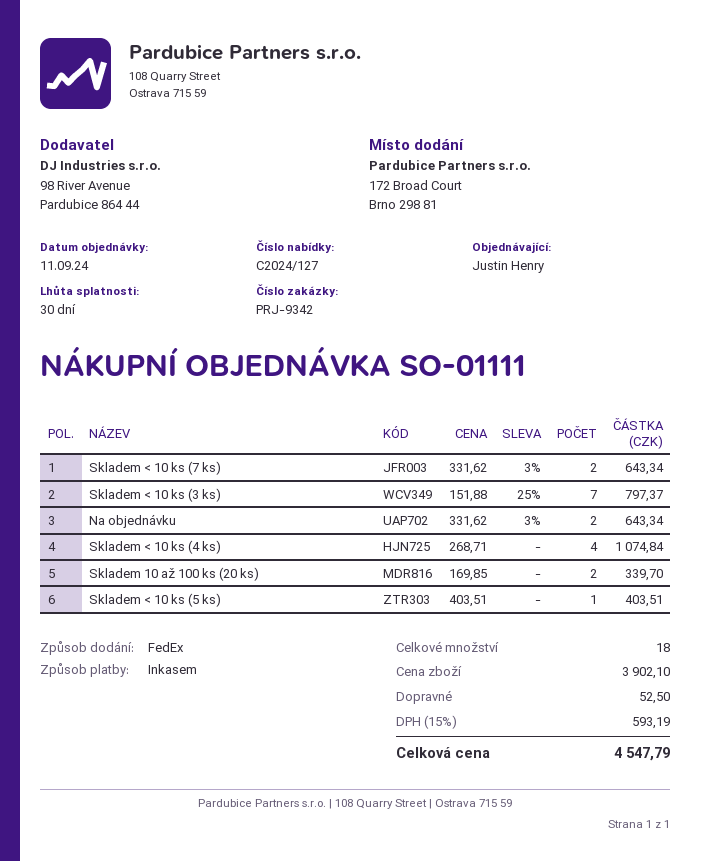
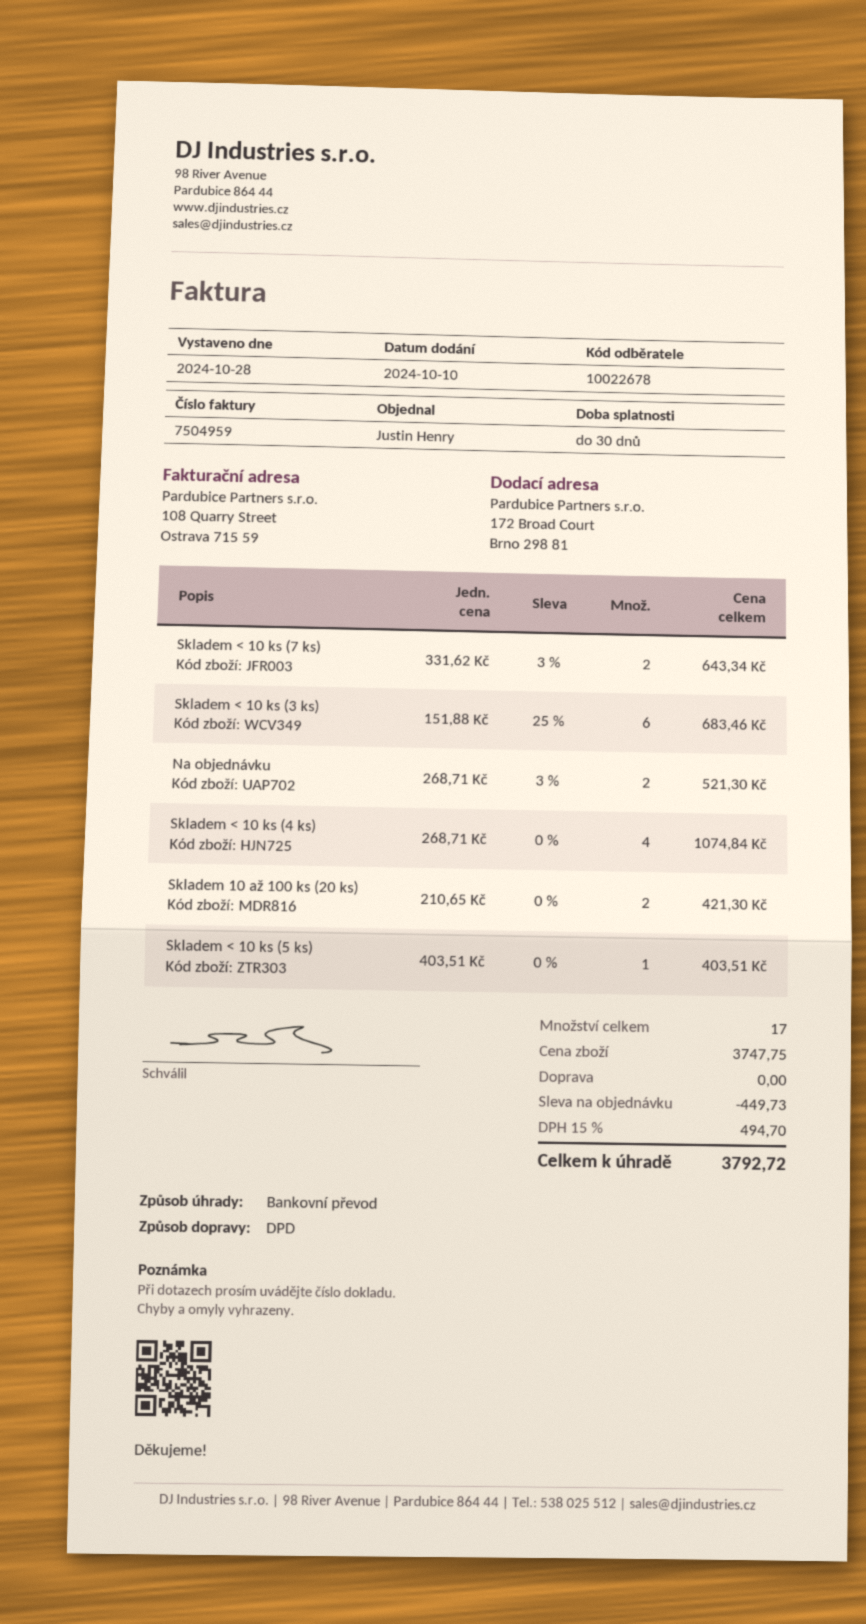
payment method: direct debit -> bank transfer
shipping method: FedEx -> DPD
Skladem < 10 ks (3 ks): 7 x 151.88 - 25% = 797.37 -> 6 x 151.88 - 25% = 683.46
Na objednávku: 2 x 331.62 - 3% = 643.34 -> 2 x 268.71 - 3% = 521.30
Skladem 10 až 100 ks (20 ks): 2 x 169.85 = 339.70 -> 2 x 210.65 = 421.30
total quantity: 18 -> 17
subtotal: 3902.10 -> 3747.75
discount: none -> 449.73
shipping: 52.50 -> 0.00
tax: 15% = 593.19 -> 15% = 494.70
total: 4547.79 -> 3792.72

